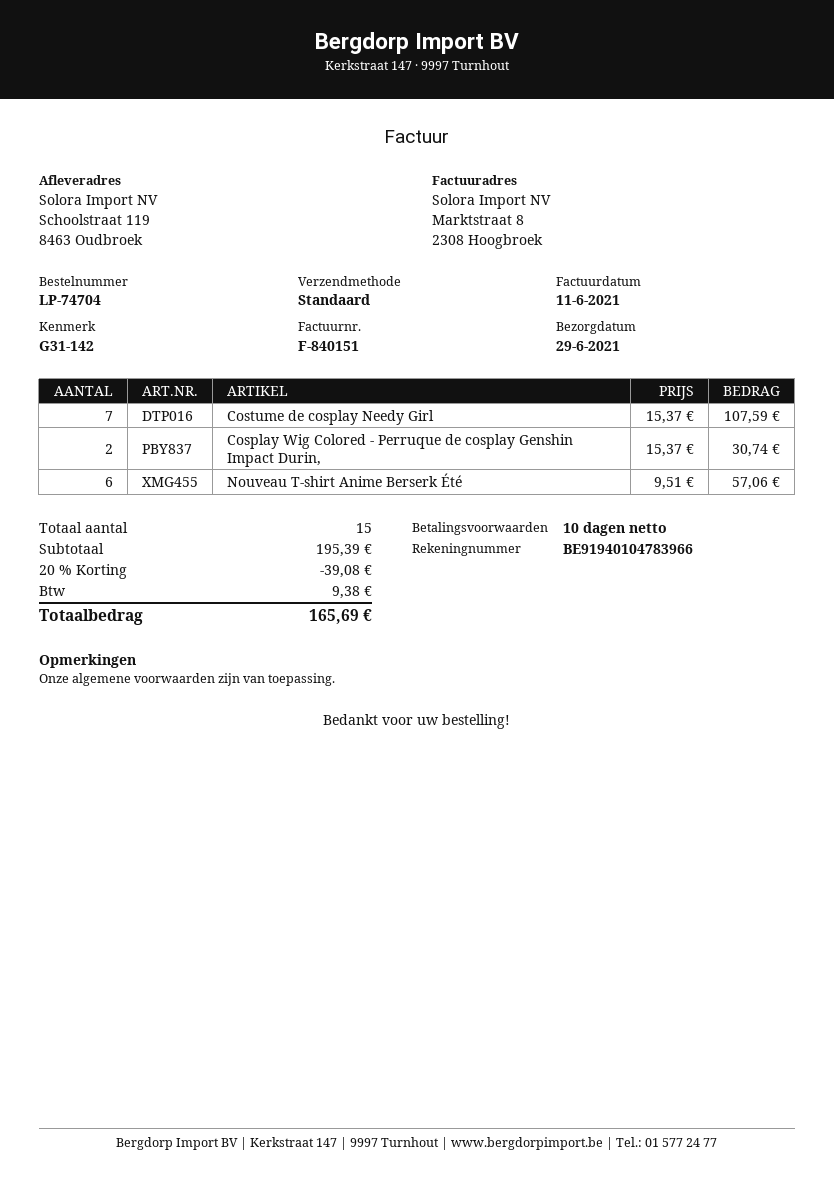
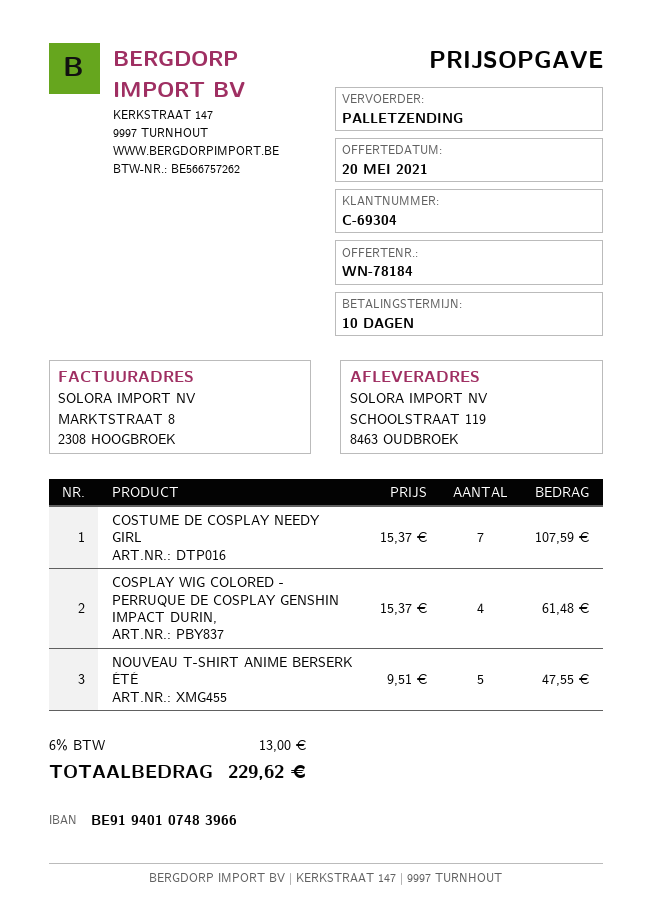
bank account: BE91940104783966 -> BE91940107483966
shipping method: standard -> pallet freight
Cosplay Wig Colored - Perruque de cosplay Genshin Impact Durin,: 2 x 15.37 = 30.74 -> 4 x 15.37 = 61.48
Nouveau T-shirt Anime Berserk Été: 6 x 9.51 = 57.06 -> 5 x 9.51 = 47.55
discount: 20% = 39.08 -> none
tax: 9.38 -> 13.00
total: 165.69 -> 229.62

